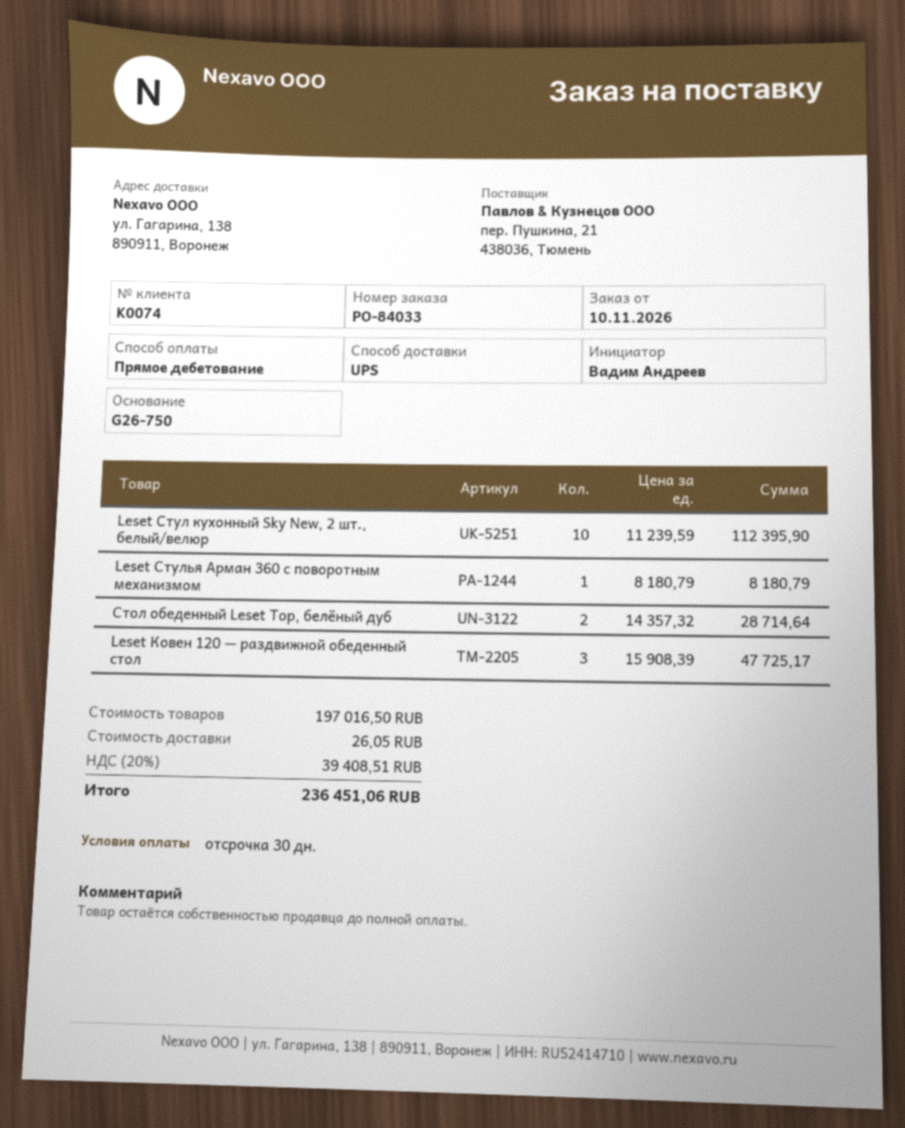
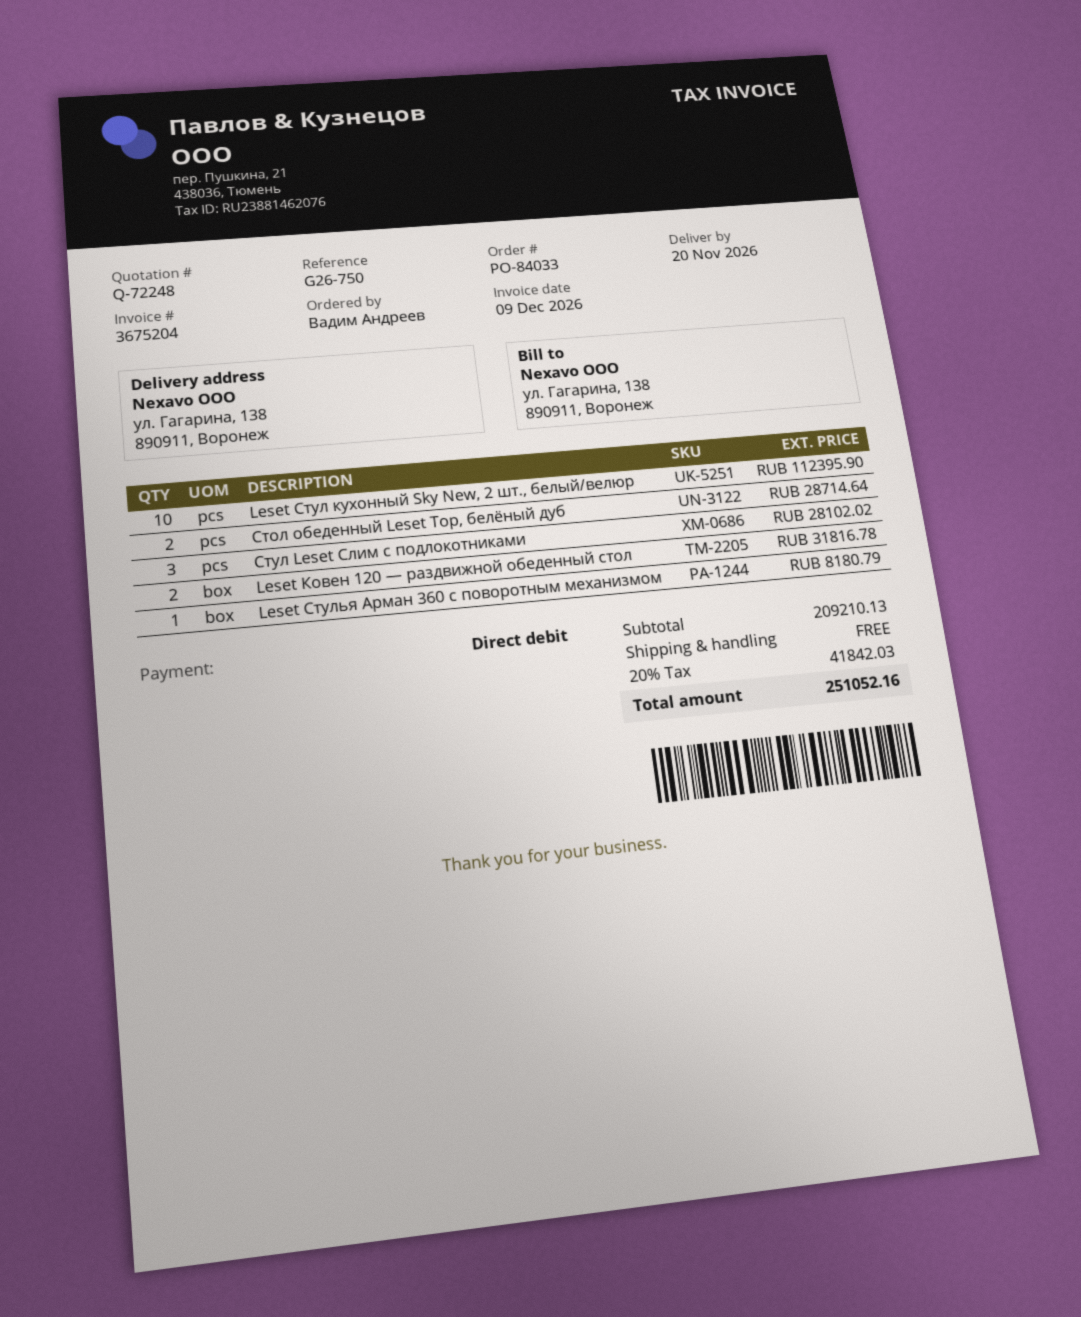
Leset Ковен 120 — раздвижной обеденный стол: 3 for 47725.17 -> 2 for 31816.78
Стул Leset Слим с подлокотниками: none -> 3 for 28102.02
subtotal: 197016.50 -> 209210.13
shipping: 26.05 -> 0.00
tax: 20% = 39408.51 -> 20% = 41842.03
total: 236451.06 -> 251052.16

